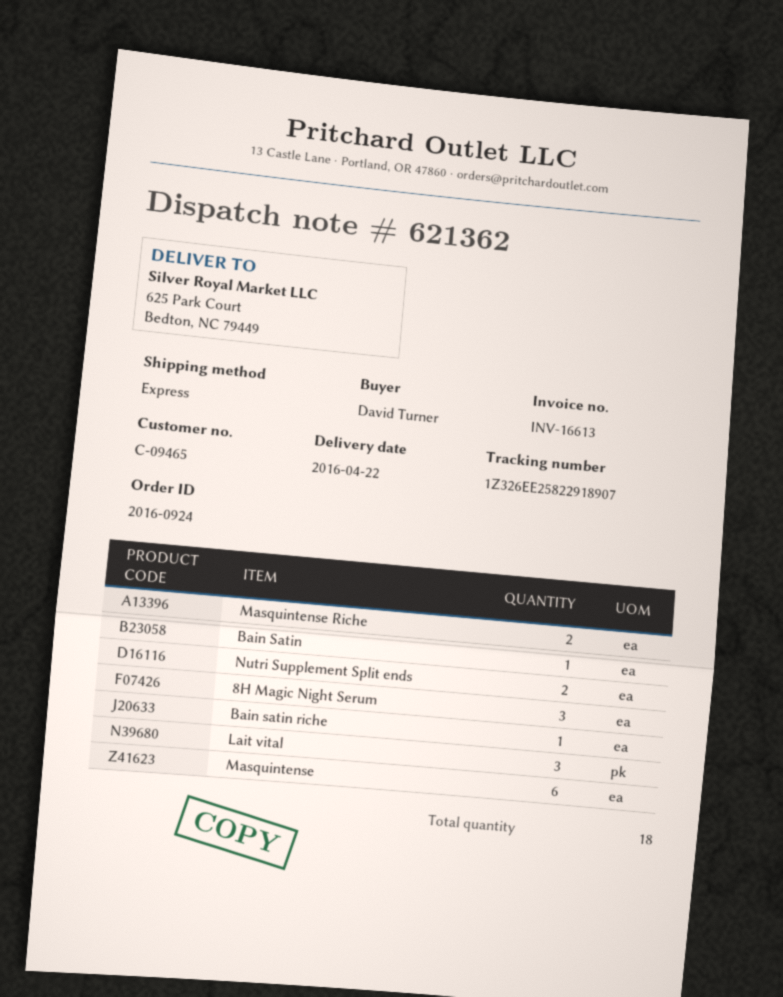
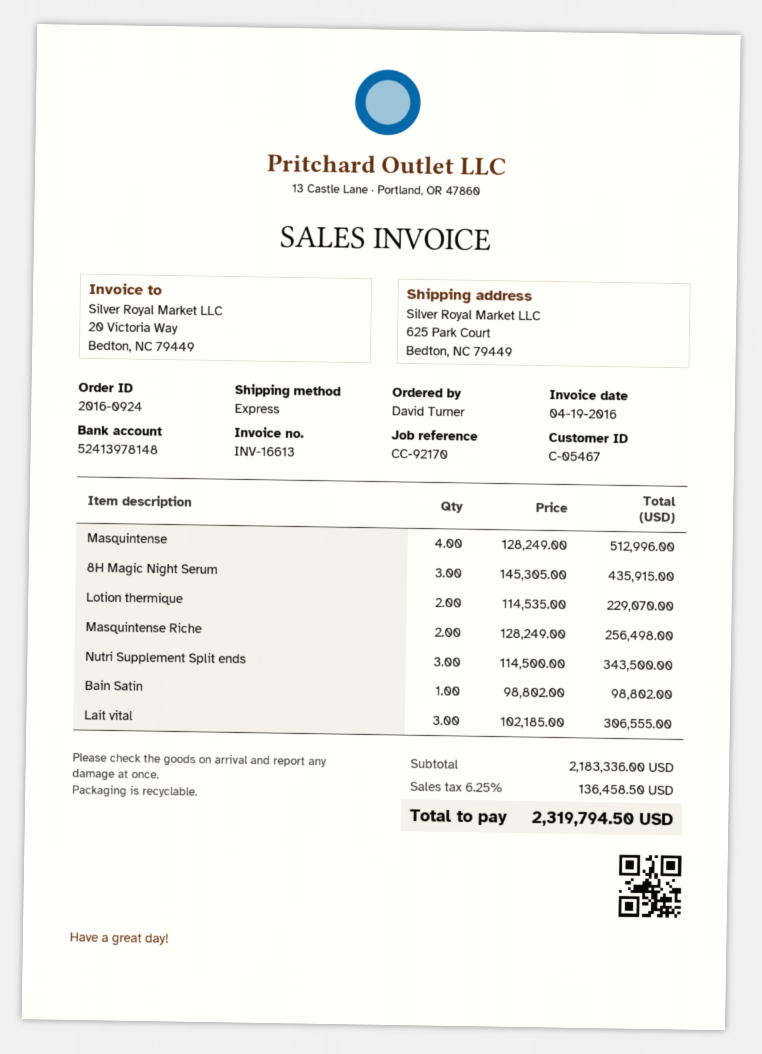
customer number: C-09465 -> C-05467
Nutri Supplement Split ends: 2 -> 3
Bain satin riche: 1 -> none
Masquintense: 6 -> 4
Lotion thermique: none -> 2

